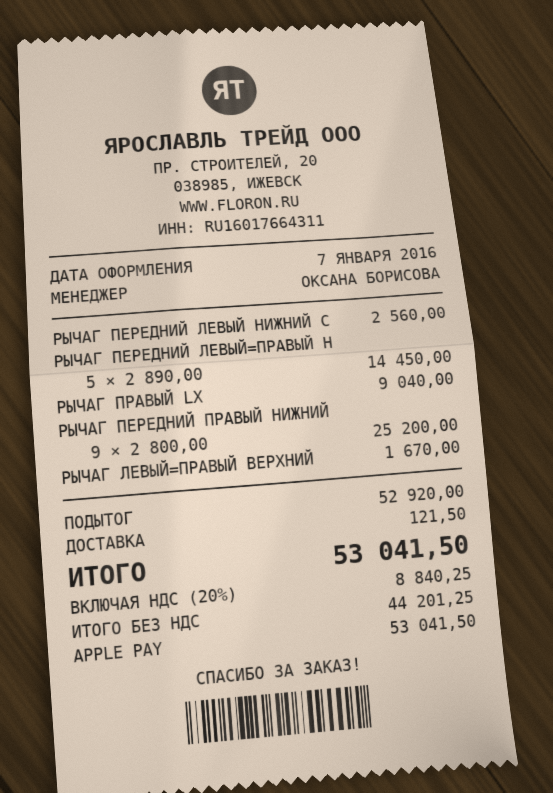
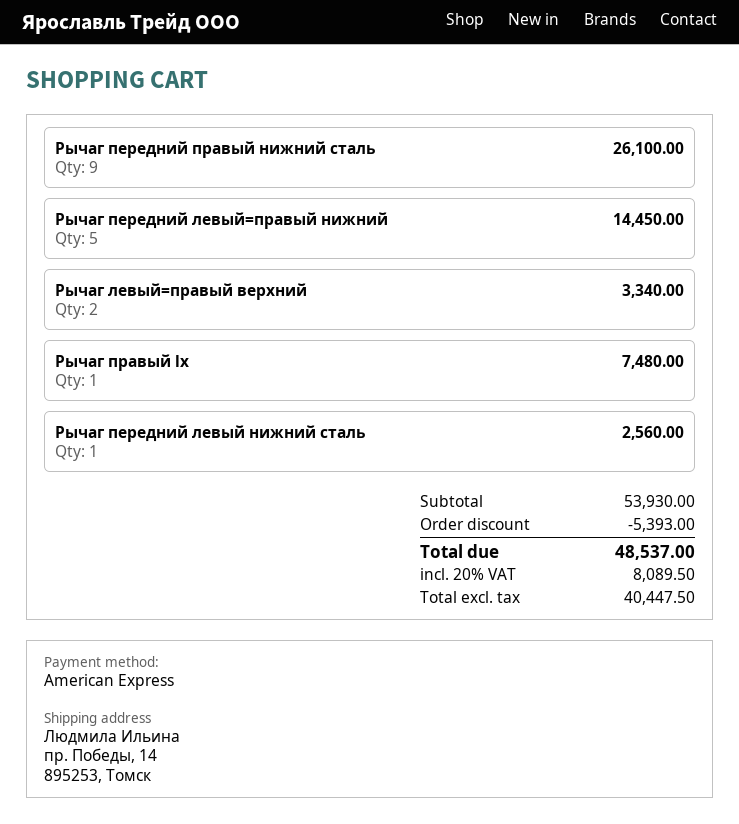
payment method: Apple Pay -> American Express
РЫЧАГ ПРАВЫЙ LX: 1 for 9040.00 -> 1 for 7480.00
РЫЧАГ ПЕРЕДНИЙ ПРАВЫЙ НИЖНИЙ: 9 for 25200.00 -> 9 for 26100.00
РЫЧАГ ЛЕВЫЙ=ПРАВЫЙ ВЕРХНИЙ: 1 for 1670.00 -> 2 for 3340.00
subtotal: 52920.00 -> 53930.00
discount: none -> 5393.00
shipping: 121.50 -> none
net: 44201.25 -> 40447.50
tax: 20% = 8840.25 -> 20% = 8089.50
total: 53041.50 -> 48537.00

